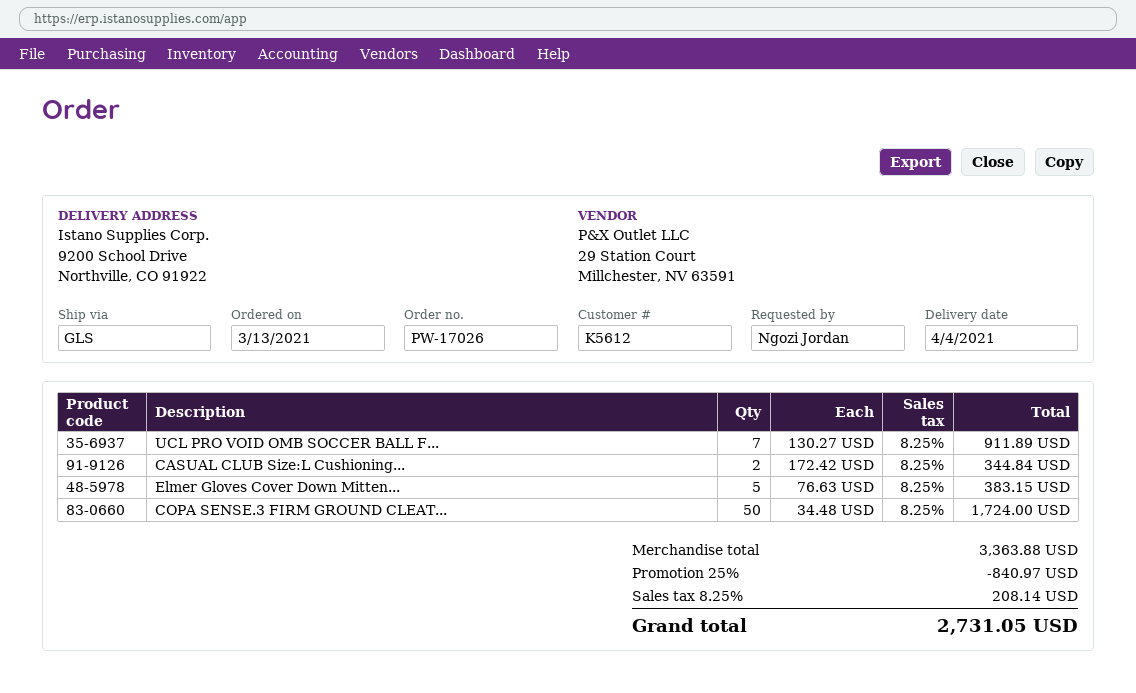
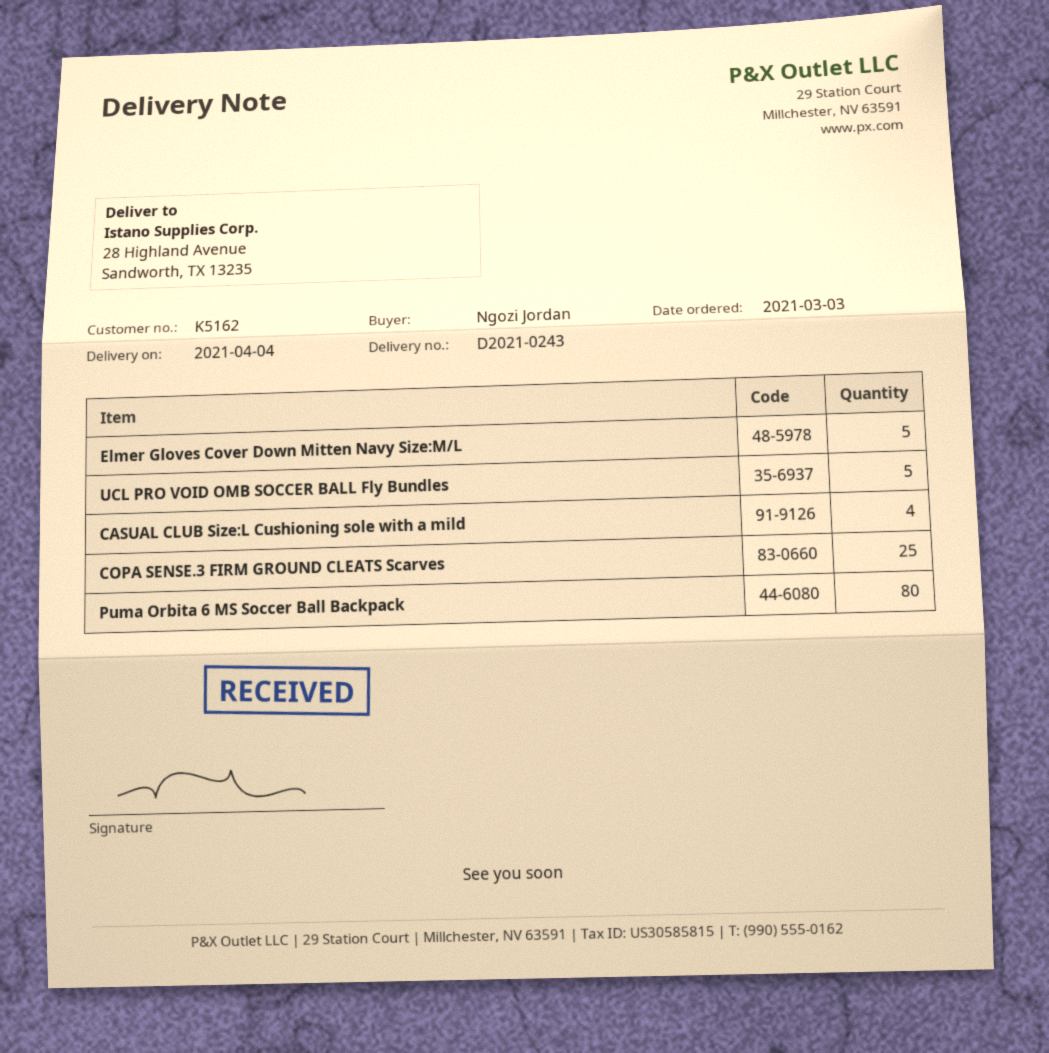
order date: 2021-03-13 -> 2021-03-03
customer number: K5612 -> K5162
ship to: 9200 School Drive, Northville, CO 91922 -> 28 Highland Avenue, Sandworth, TX 13235
UCL PRO VOID OMB SOCCER BALL F...: 7 -> 5
CASUAL CLUB Size:L Cushioning...: 2 -> 4
COPA SENSE.3 FIRM GROUND CLEAT...: 50 -> 25
Puma Orbita 6 MS Soccer Ball Backpack: none -> 80

